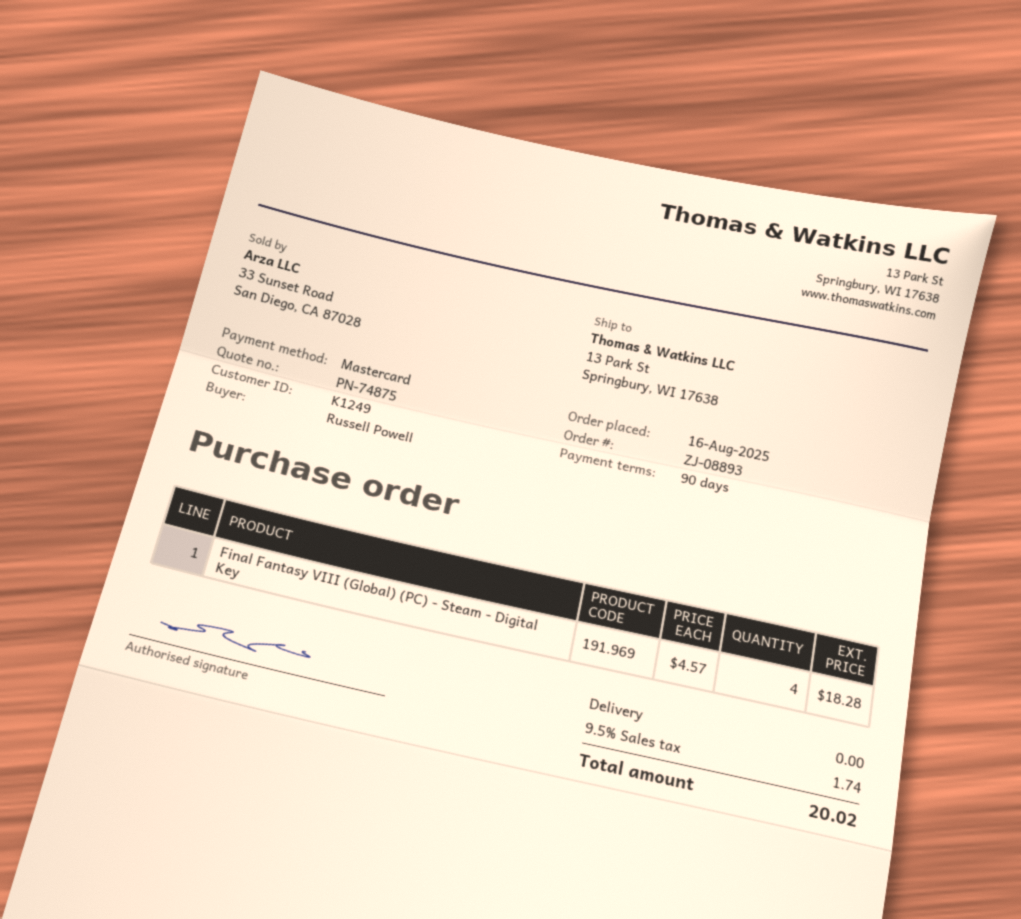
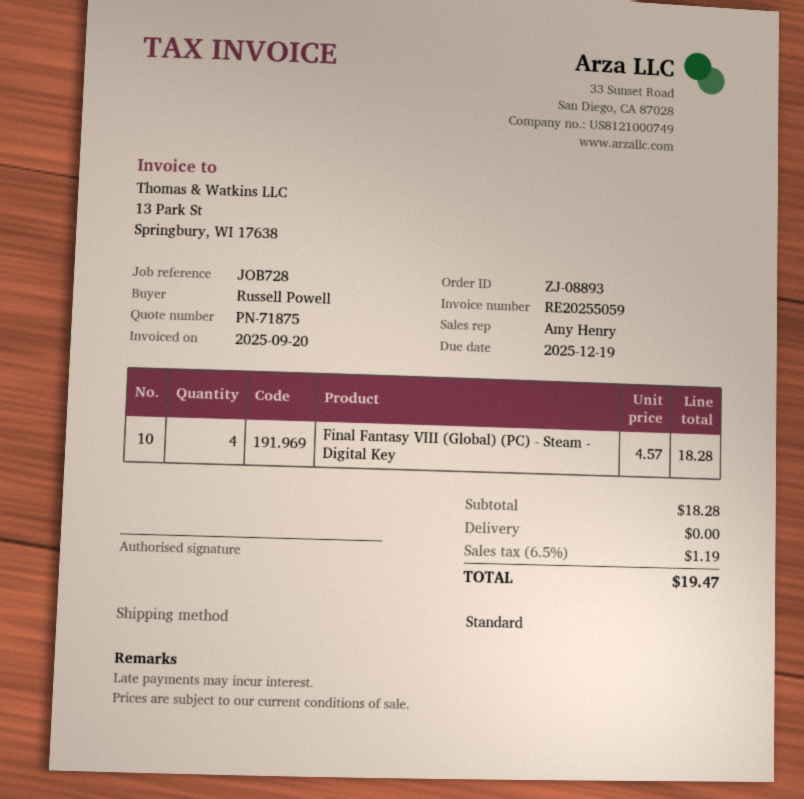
quote number: PN-74875 -> PN-71875
tax: 9.5% = 1.74 -> 6.5% = 1.19
total: 20.02 -> 19.47

